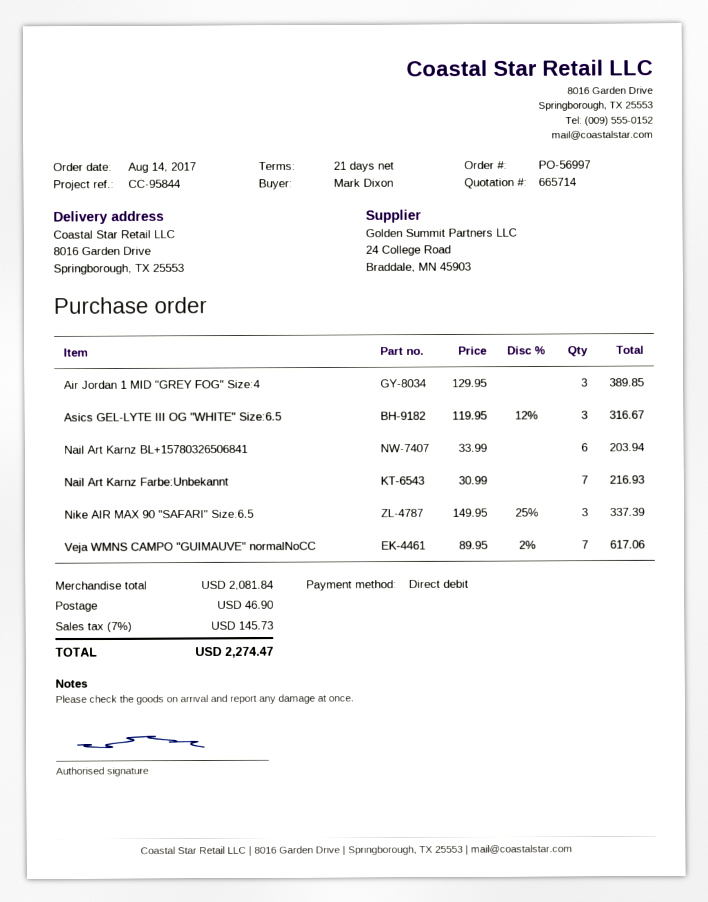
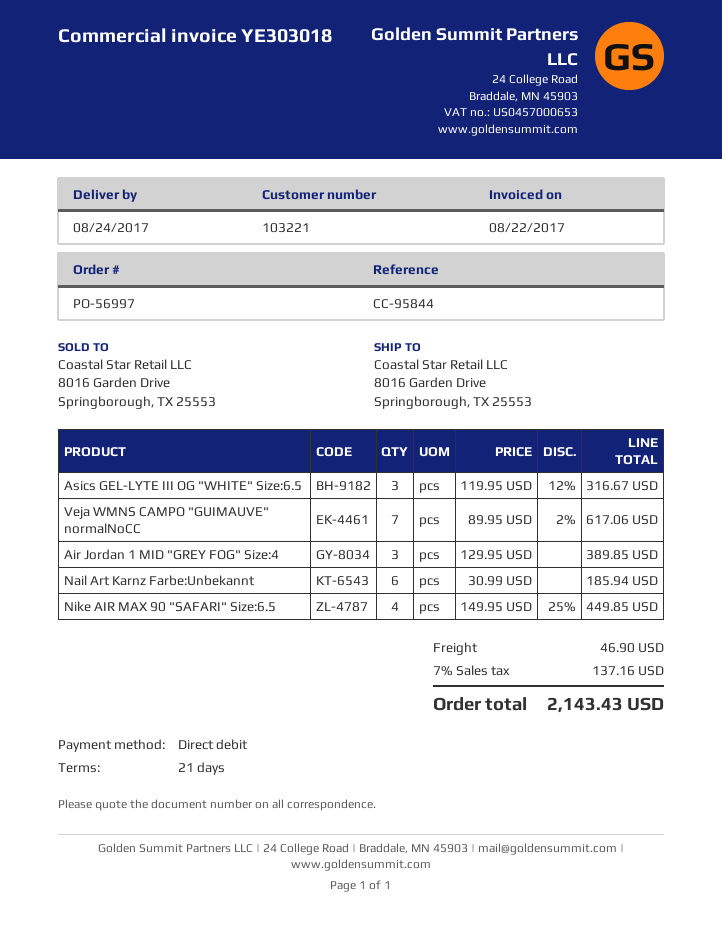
Nail Art Karnz BL+15780326506841: 6 x 33.99 = 203.94 -> none
Nail Art Karnz Farbe:Unbekannt: 7 x 30.99 = 216.93 -> 6 x 30.99 = 185.94
Nike AIR MAX 90 "SAFARI" Size:6.5: 3 x 149.95 - 25% = 337.39 -> 4 x 149.95 - 25% = 449.85
tax: 7% = 145.73 -> 7% = 137.16
total: 2274.47 -> 2143.43

